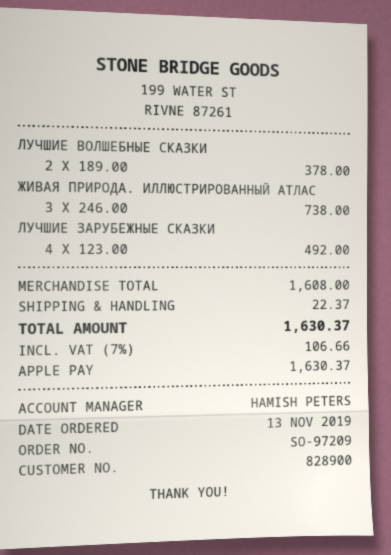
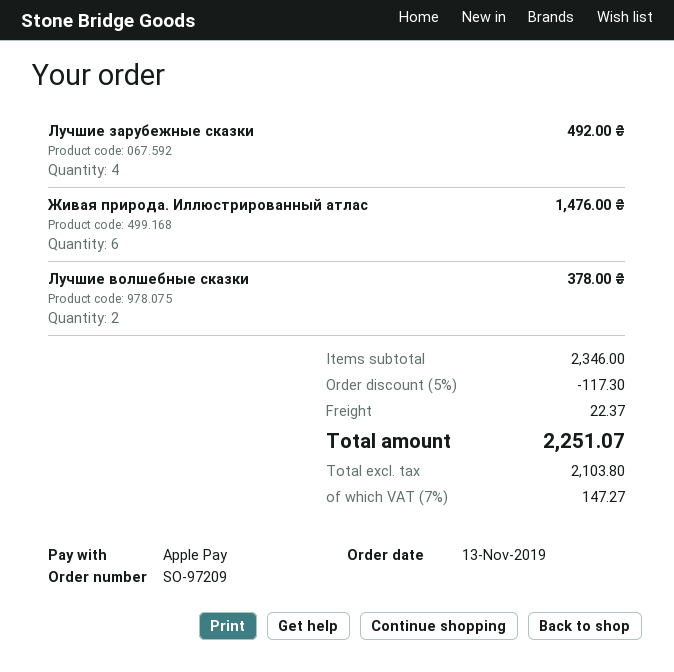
ЖИВАЯ ПРИРОДА. ИЛЛЮСТРИРОВАННЫЙ АТЛАС: 3 for 738.00 -> 6 for 1476.00
subtotal: 1608.00 -> 2346.00
discount: none -> 5% = 117.30
tax: 7% = 106.66 -> 7% = 147.27
total: 1630.37 -> 2251.07

